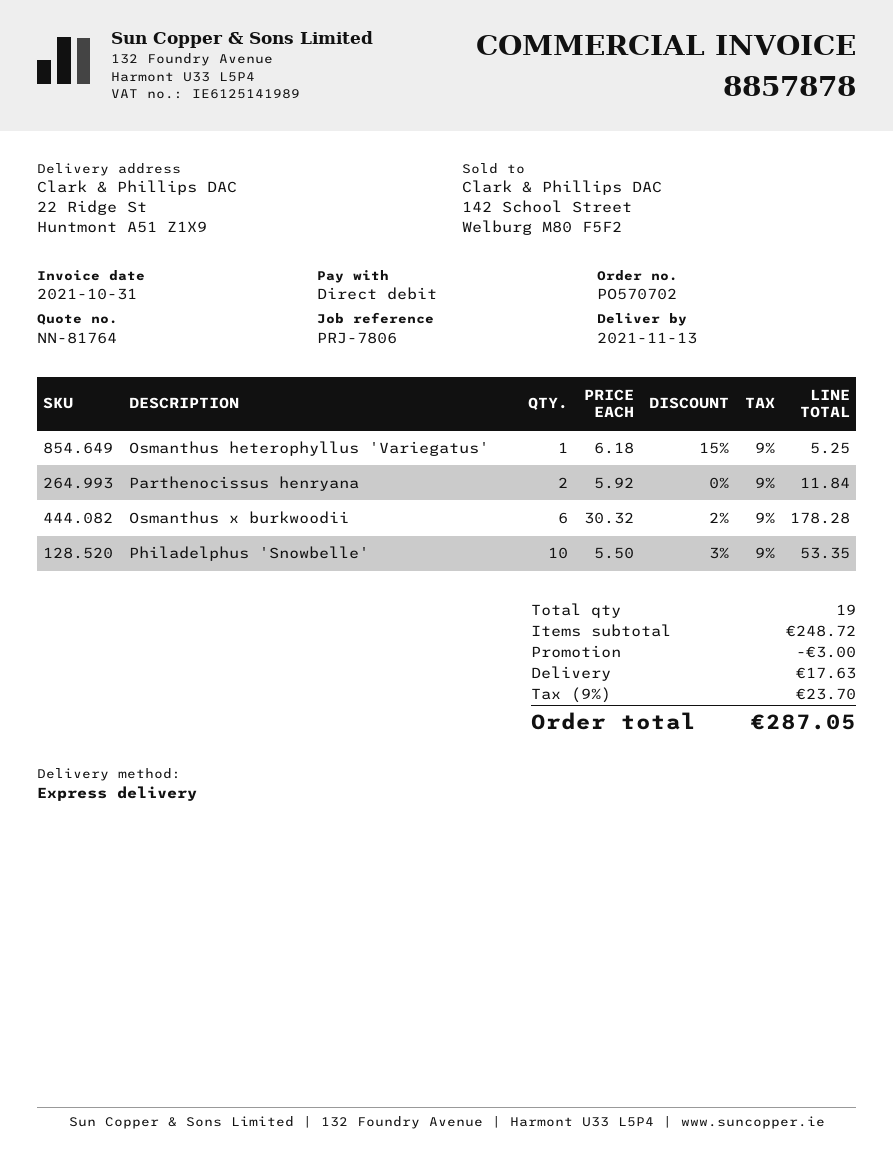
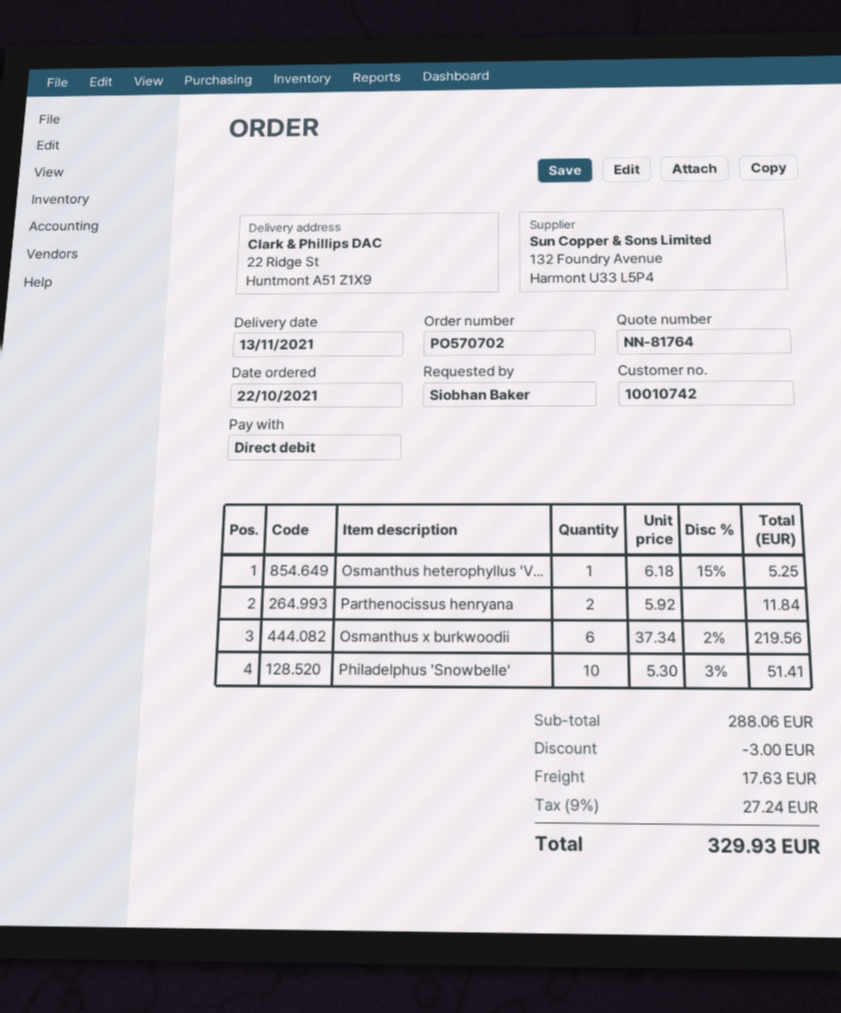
Osmanthus x burkwoodii: 6 x 30.32 - 2% = 178.28 -> 6 x 37.34 - 2% = 219.56
Philadelphus 'Snowbelle': 10 x 5.50 - 3% = 53.35 -> 10 x 5.30 - 3% = 51.41
subtotal: 248.72 -> 288.06
tax: 9% = 23.70 -> 9% = 27.24
total: 287.05 -> 329.93

